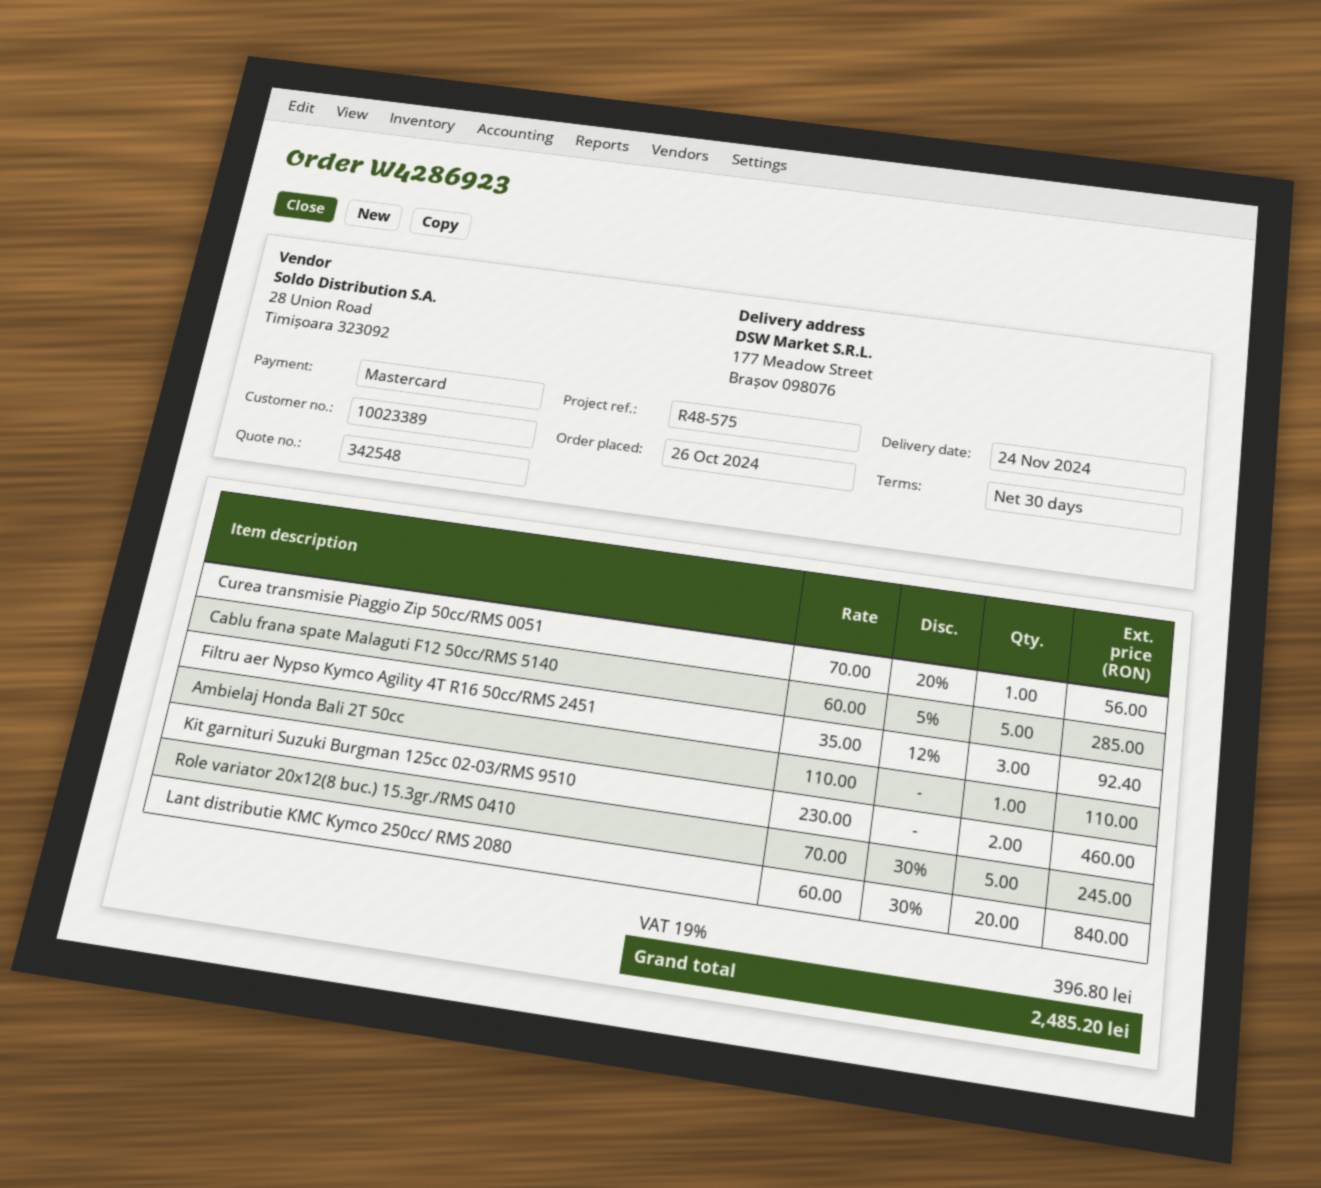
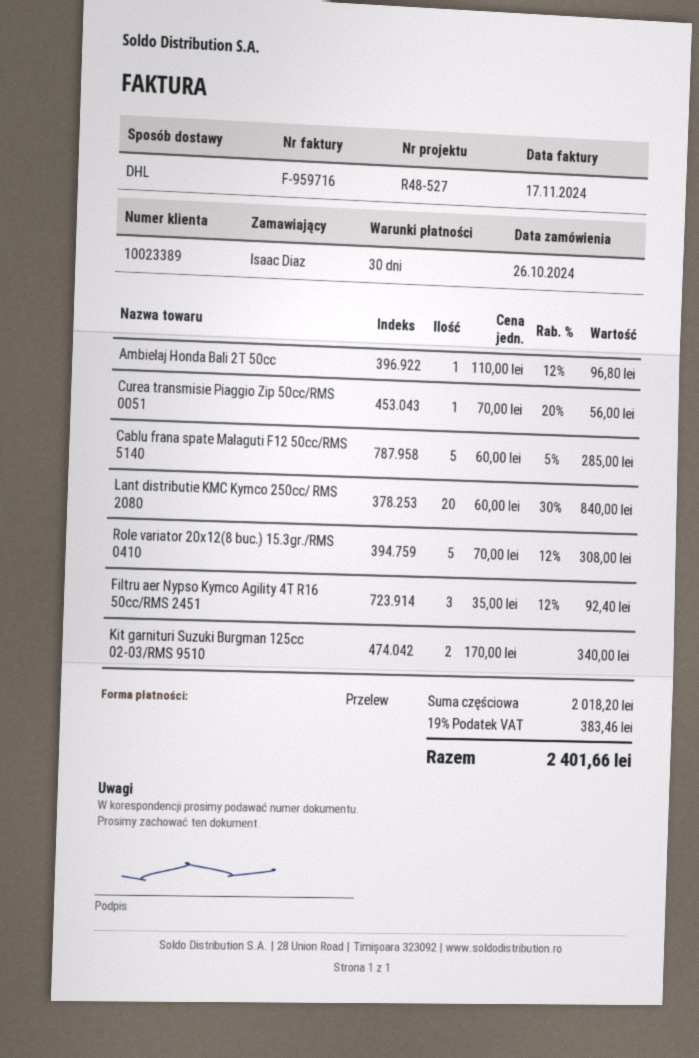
reference: R48-575 -> R48-527
payment method: Mastercard -> bank transfer
Ambielaj Honda Bali 2T 50cc: 1 x 110.00 = 110.00 -> 1 x 110.00 - 12% = 96.80
Kit garnituri Suzuki Burgman 125cc 02-03/RMS 9510: 2 x 230.00 = 460.00 -> 2 x 170.00 = 340.00
Role variator 20x12(8 buc.) 15.3gr./RMS 0410: 5 x 70.00 - 30% = 245.00 -> 5 x 70.00 - 12% = 308.00
tax: 19% = 396.80 -> 19% = 383.46
total: 2485.20 -> 2401.66

